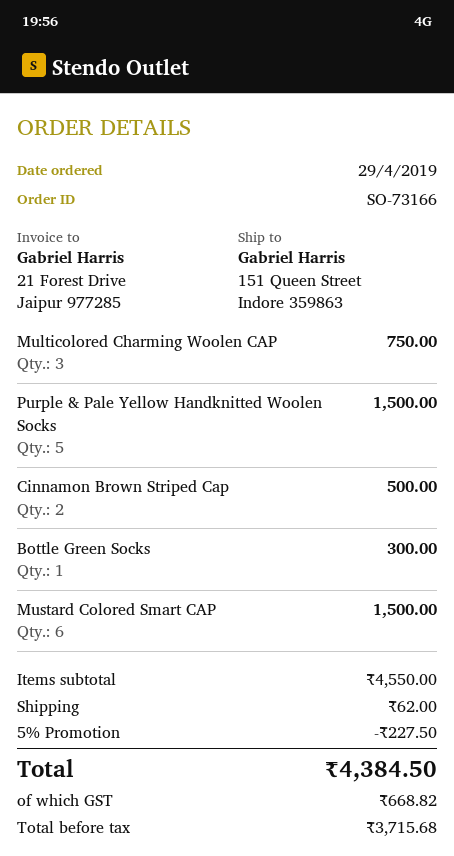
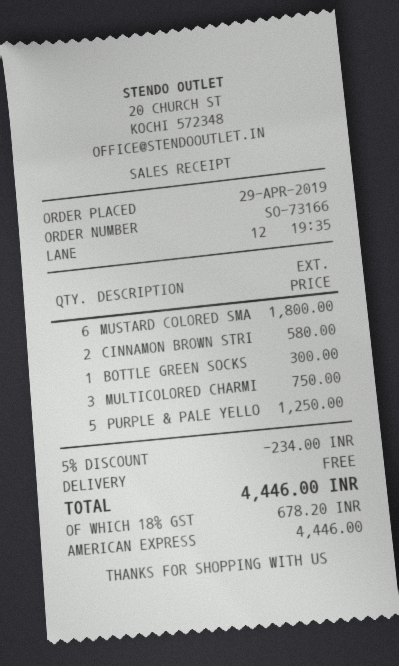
Purple & Pale Yellow Handknitted Woolen Socks: 5 for 1500.00 -> 5 for 1250.00
Cinnamon Brown Striped Cap: 2 for 500.00 -> 2 for 580.00
Mustard Colored Smart CAP: 6 for 1500.00 -> 6 for 1800.00
discount: 5% = 227.50 -> 5% = 234.00
shipping: 62.00 -> 0.00
tax: 668.82 -> 678.20
total: 4384.50 -> 4446.00

